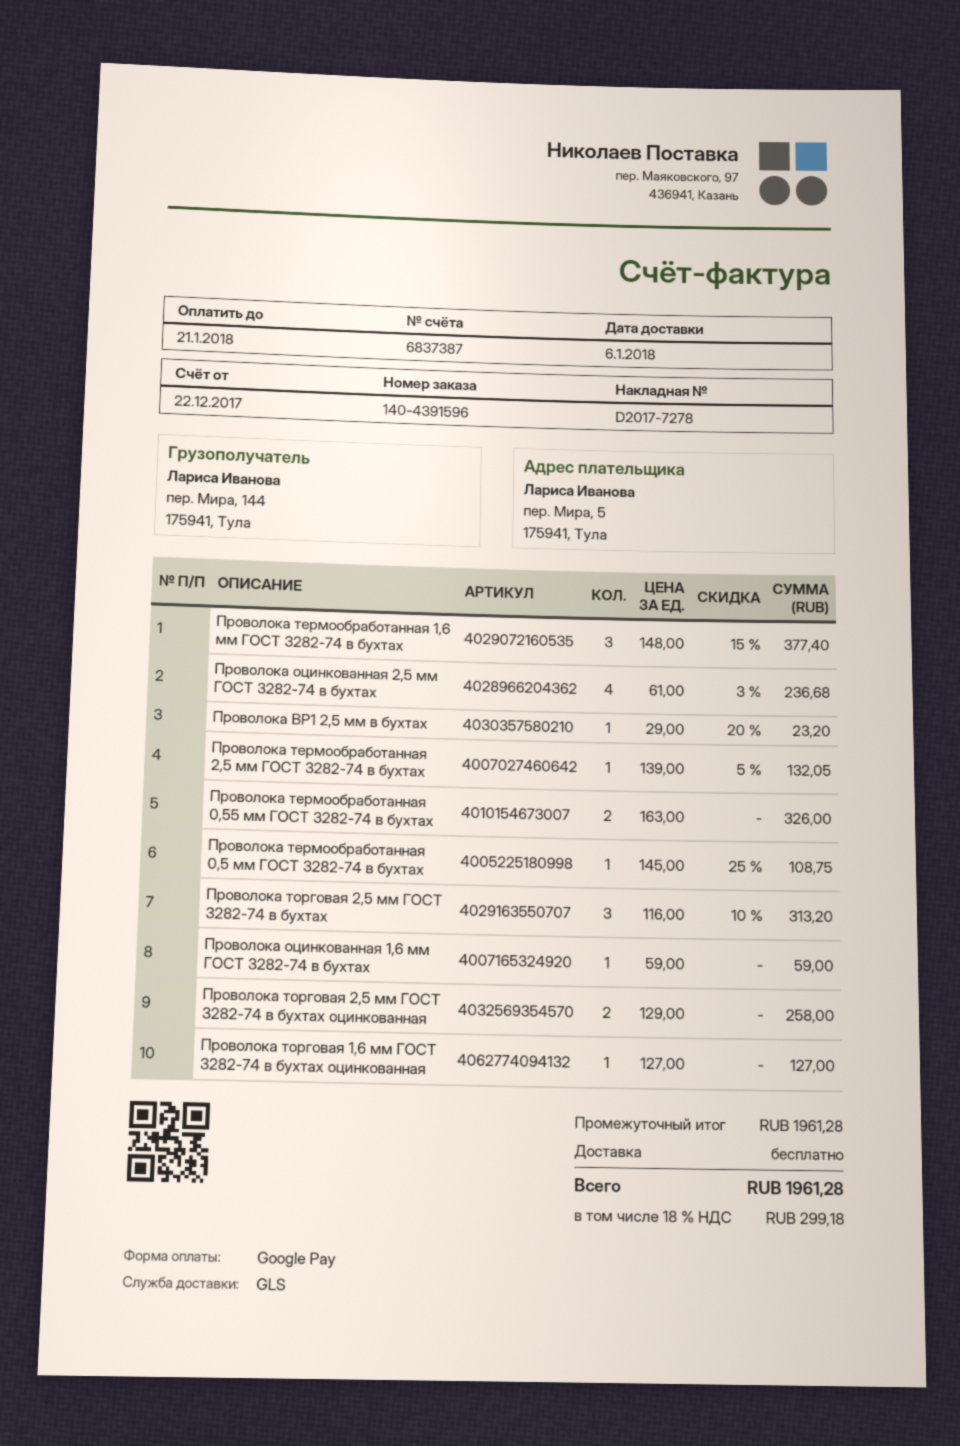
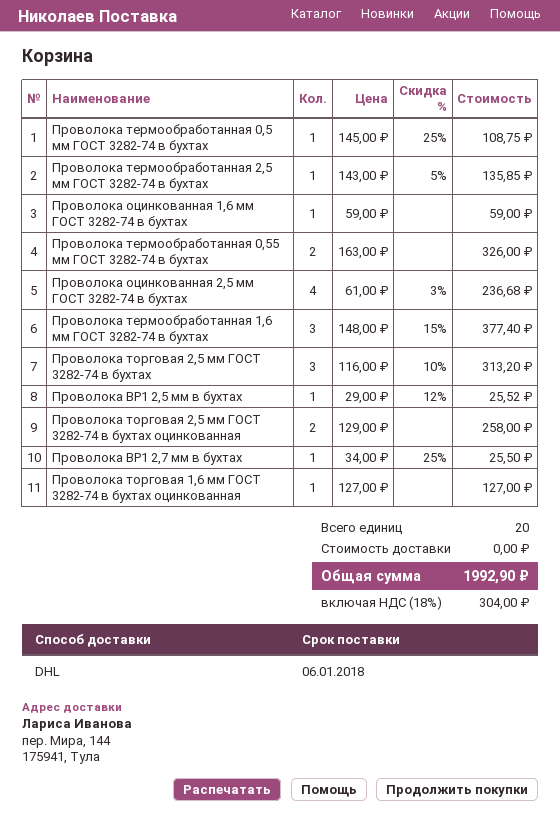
shipping method: GLS -> DHL
Проволока ВР1 2,5 мм в бухтах: 1 x 29.00 - 20% = 23.20 -> 1 x 29.00 - 12% = 25.52
Проволока термообработанная 2,5 мм ГОСТ 3282-74 в бухтах: 1 x 139.00 - 5% = 132.05 -> 1 x 143.00 - 5% = 135.85
Проволока ВР1 2,7 мм в бухтах: none -> 1 x 34.00 - 25% = 25.50
tax: 18% = 299.18 -> 18% = 304.00
total: 1961.28 -> 1992.90

